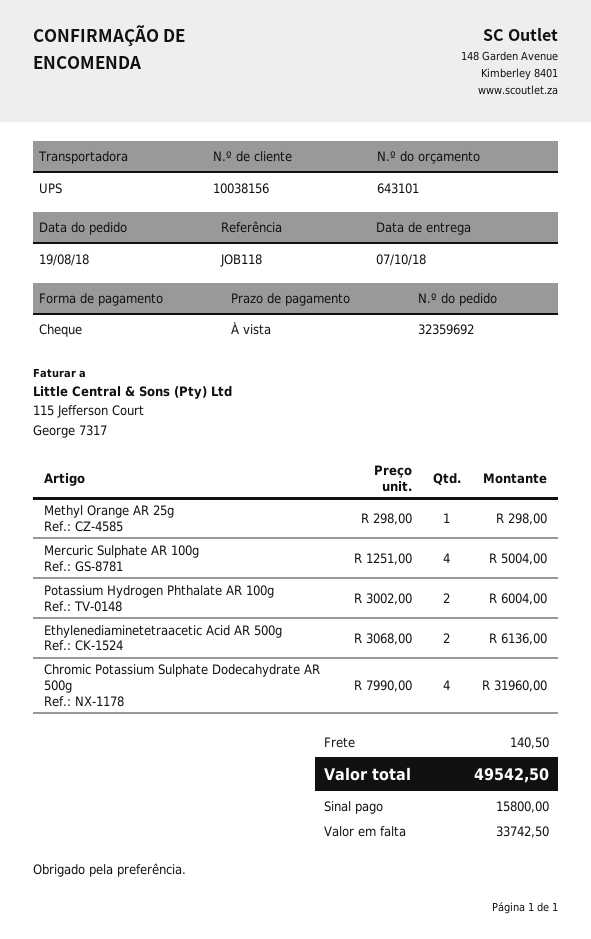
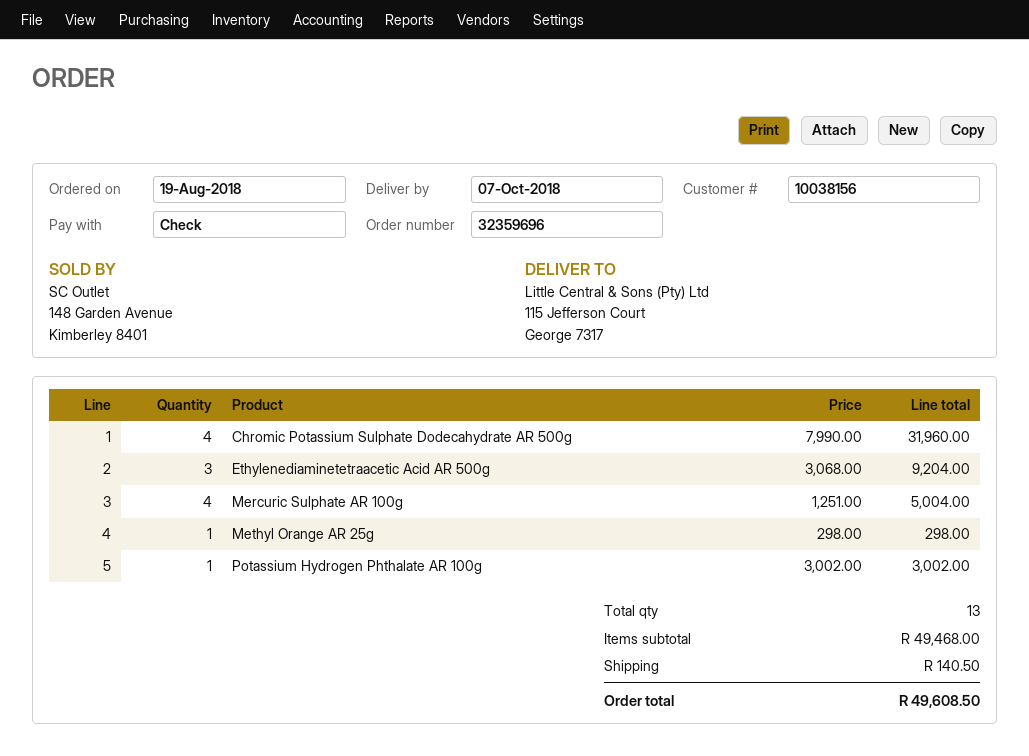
order number: 32359692 -> 32359696
Potassium Hydrogen Phthalate AR 100g: 2 x 3002.00 = 6004.00 -> 1 x 3002.00 = 3002.00
Ethylenediaminetetraacetic Acid AR 500g: 2 x 3068.00 = 6136.00 -> 3 x 3068.00 = 9204.00
total: 49542.50 -> 49608.50

